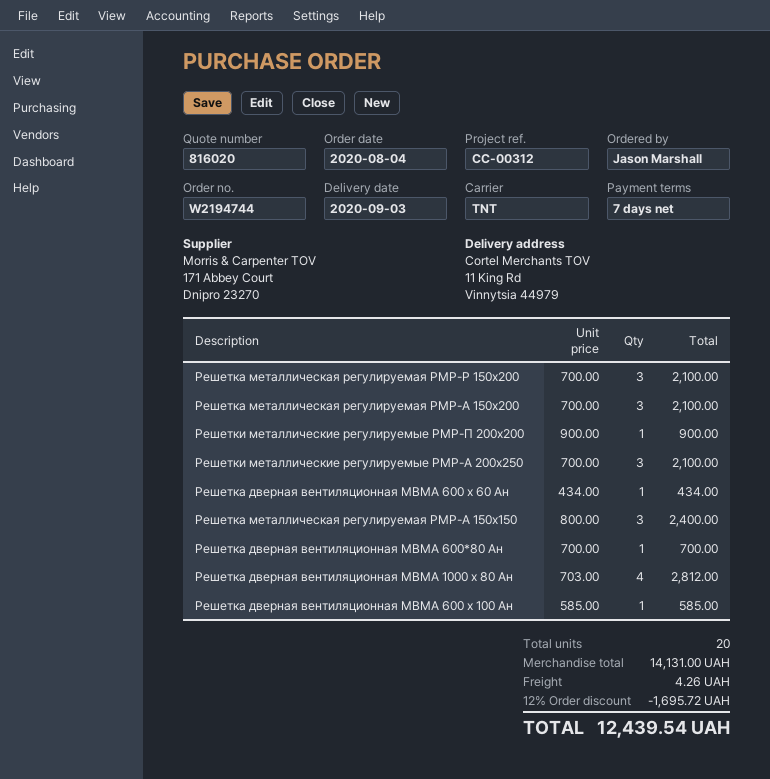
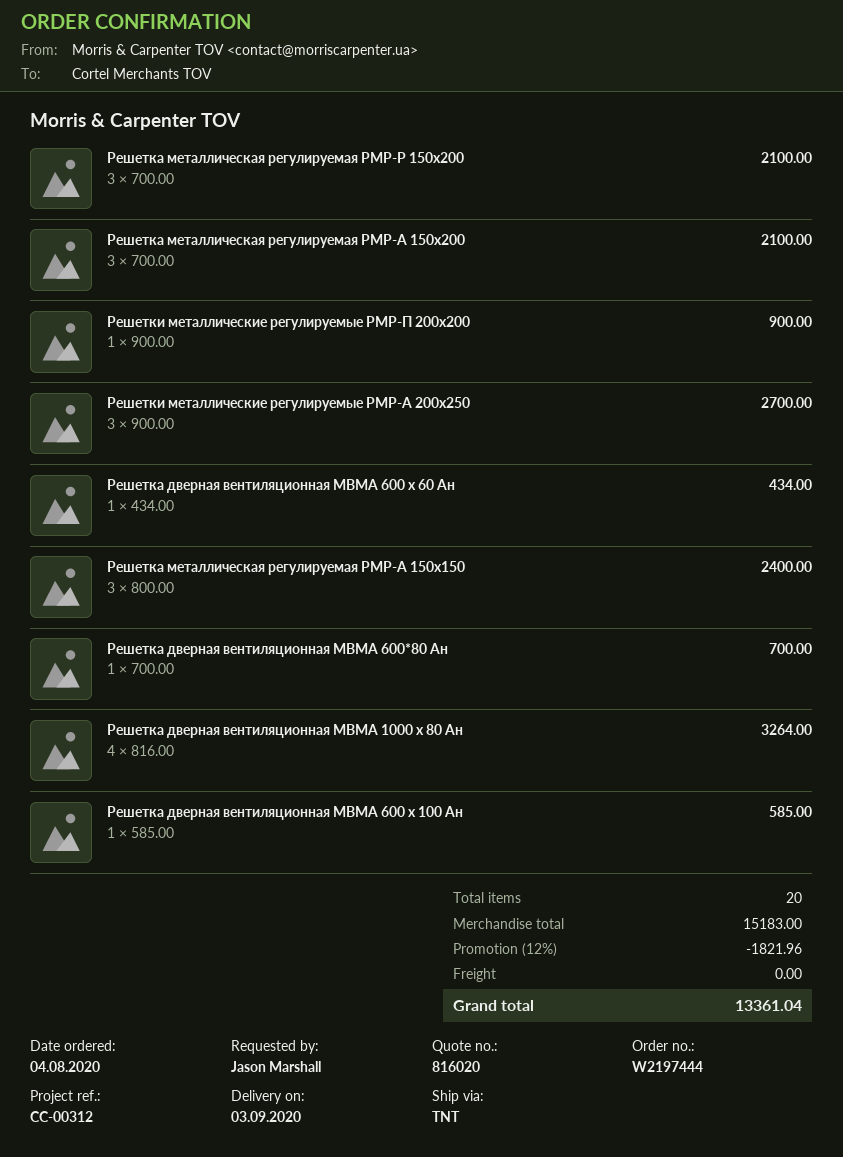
order number: W2194744 -> W2197444
Решетки металлические регулируемые РМР-А 200х250: 3 x 700.00 = 2100.00 -> 3 x 900.00 = 2700.00
Решетка дверная вентиляционная МВМА 1000 х 80 Ан: 4 x 703.00 = 2812.00 -> 4 x 816.00 = 3264.00
subtotal: 14131.00 -> 15183.00
discount: 12% = 1695.72 -> 12% = 1821.96
shipping: 4.26 -> 0.00
total: 12439.54 -> 13361.04

